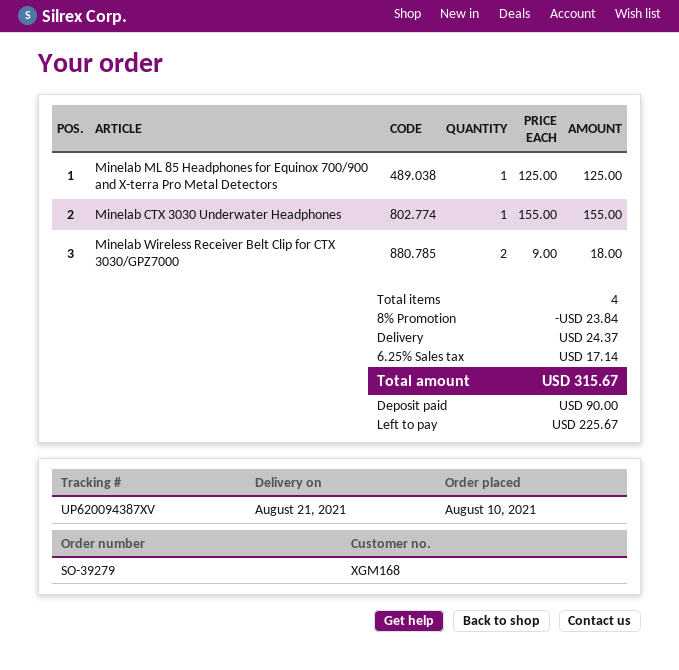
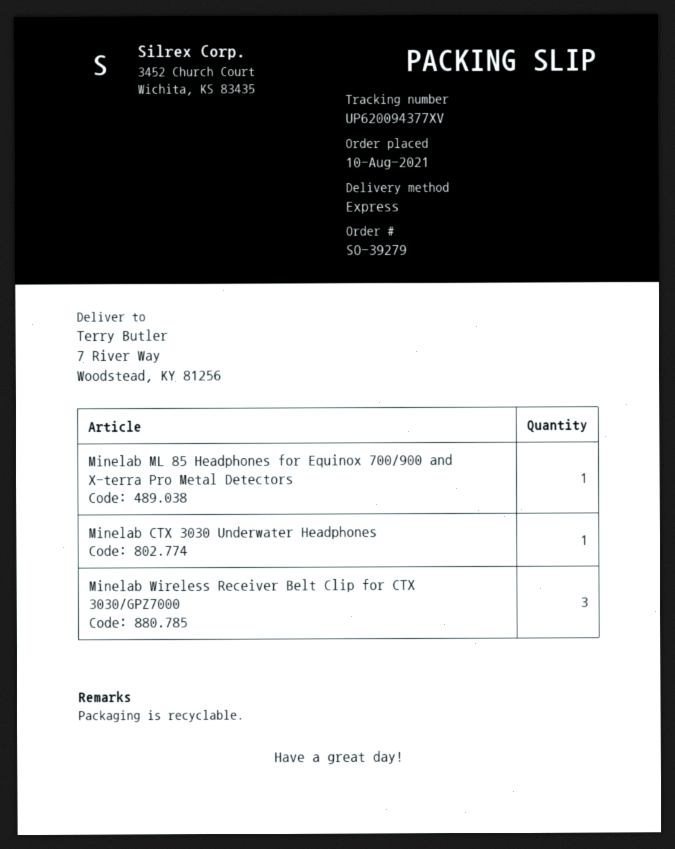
tracking number: UP620094387XV -> UP620094377XV
Minelab Wireless Receiver Belt Clip for CTX 3030/GPZ7000: 2 -> 3

